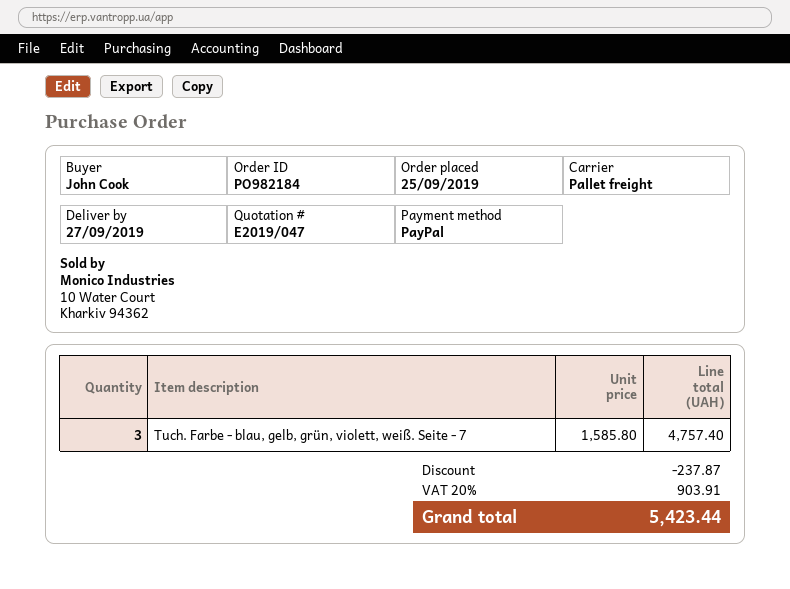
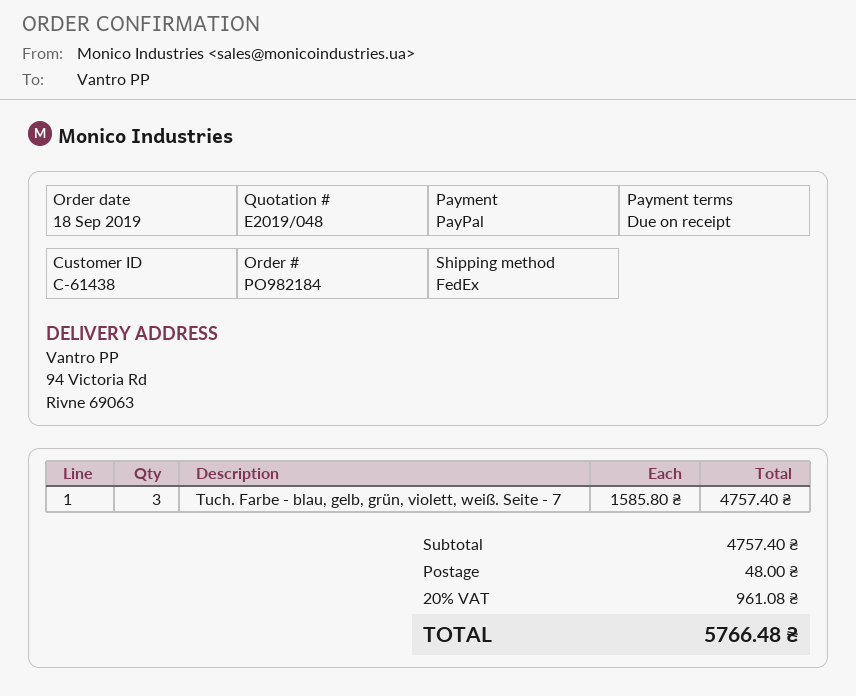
quote number: E2019/047 -> E2019/048
order date: 2019-09-25 -> 2019-09-18
shipping method: pallet freight -> FedEx
discount: 237.87 -> none
shipping: none -> 48.00
tax: 20% = 903.91 -> 20% = 961.08
total: 5423.44 -> 5766.48

